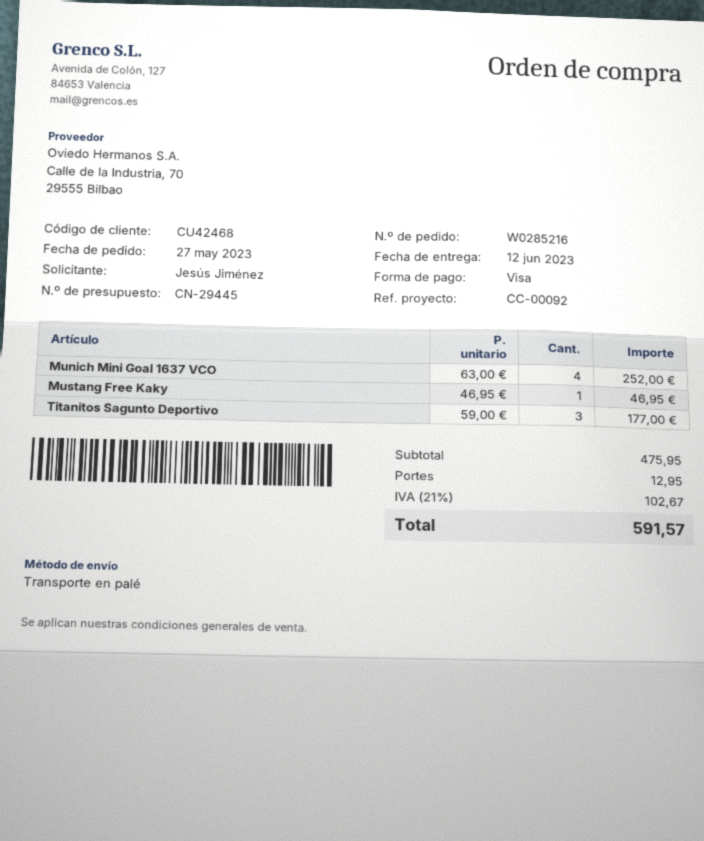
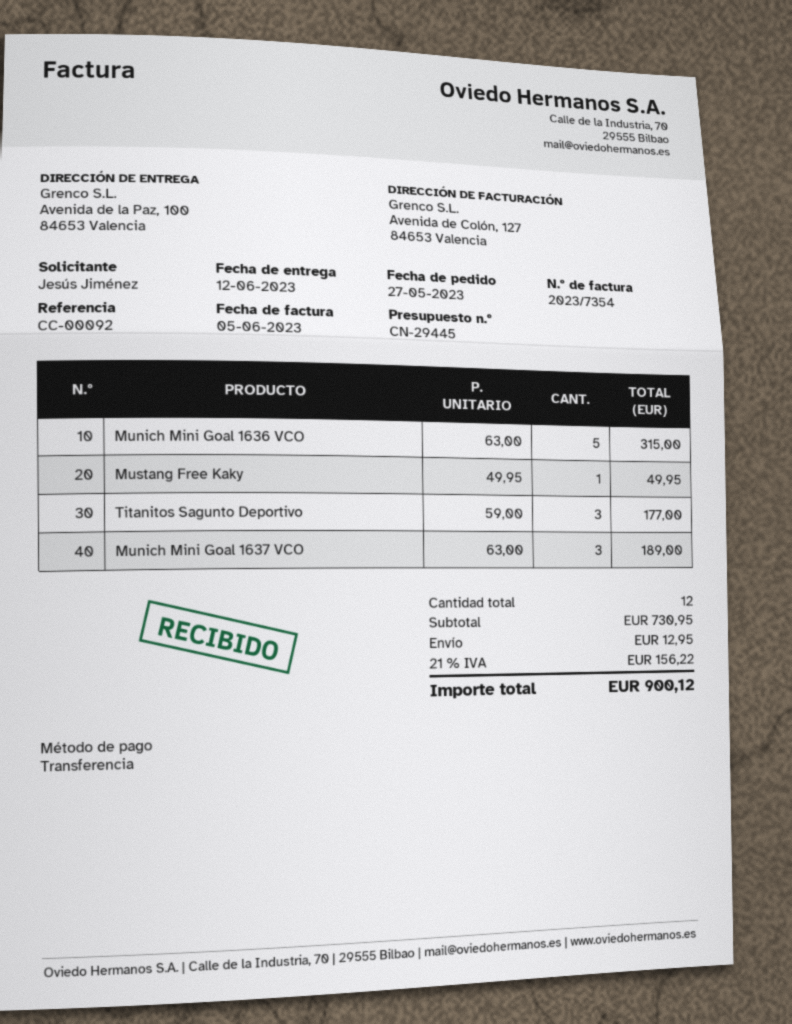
payment method: Visa -> bank transfer
Munich Mini Goal 1637 VCO: 4 x 63.00 = 252.00 -> 3 x 63.00 = 189.00
Mustang Free Kaky: 1 x 46.95 = 46.95 -> 1 x 49.95 = 49.95
Munich Mini Goal 1636 VCO: none -> 5 x 63.00 = 315.00
subtotal: 475.95 -> 730.95
tax: 21% = 102.67 -> 21% = 156.22
total: 591.57 -> 900.12

